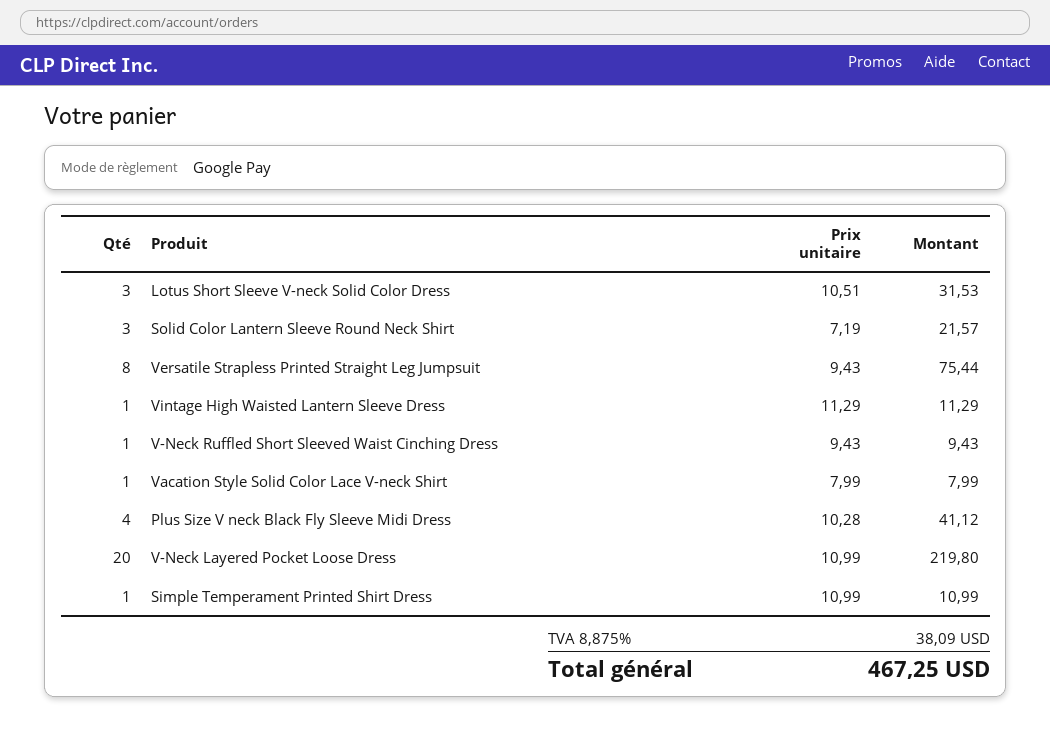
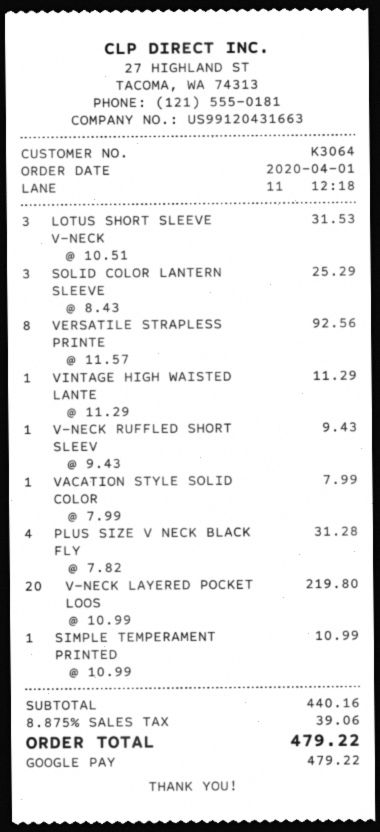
Solid Color Lantern Sleeve Round Neck Shirt: 3 x 7.19 = 21.57 -> 3 x 8.43 = 25.29
Versatile Strapless Printed Straight Leg Jumpsuit: 8 x 9.43 = 75.44 -> 8 x 11.57 = 92.56
Plus Size V neck Black Fly Sleeve Midi Dress: 4 x 10.28 = 41.12 -> 4 x 7.82 = 31.28
tax: 8.875% = 38.09 -> 8.875% = 39.06
total: 467.25 -> 479.22

